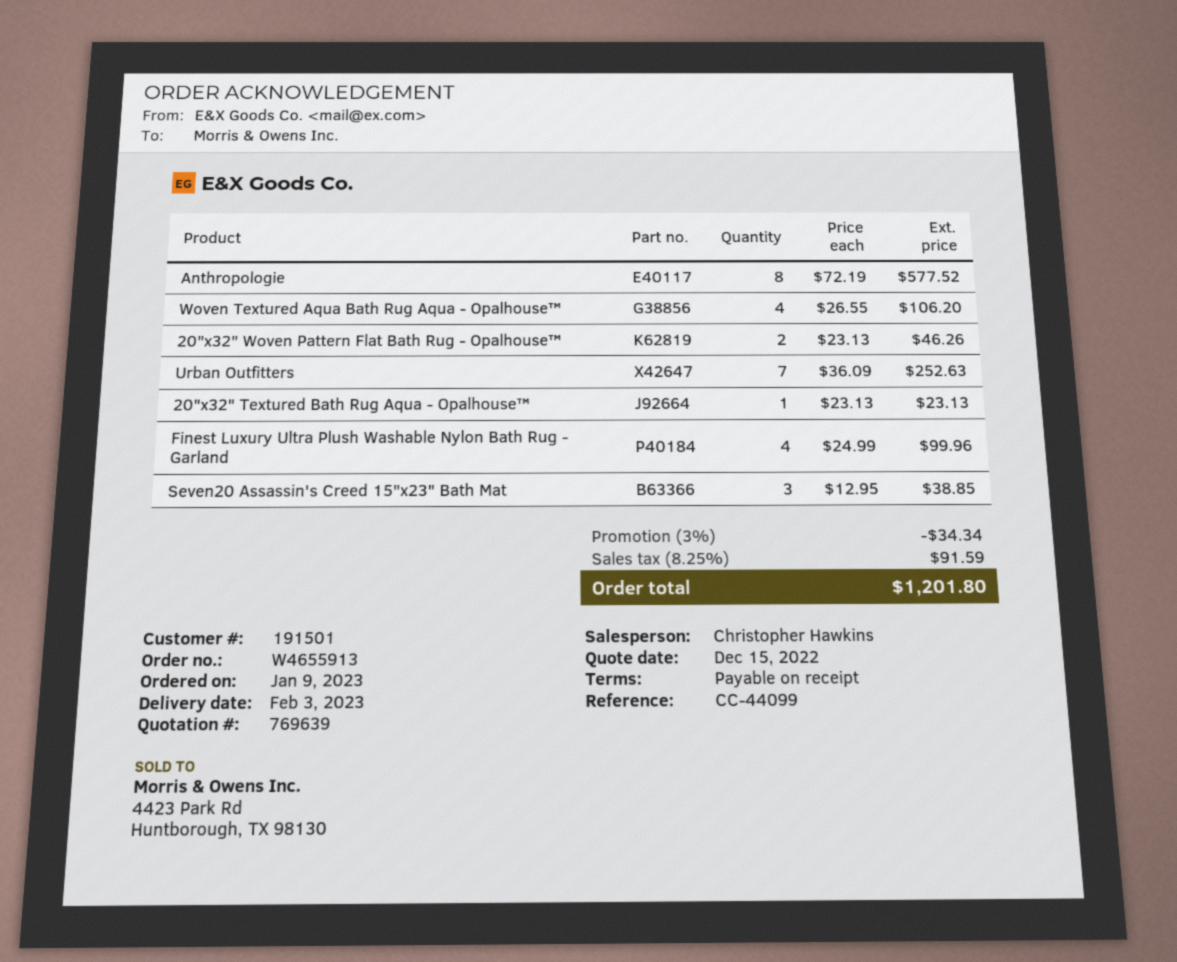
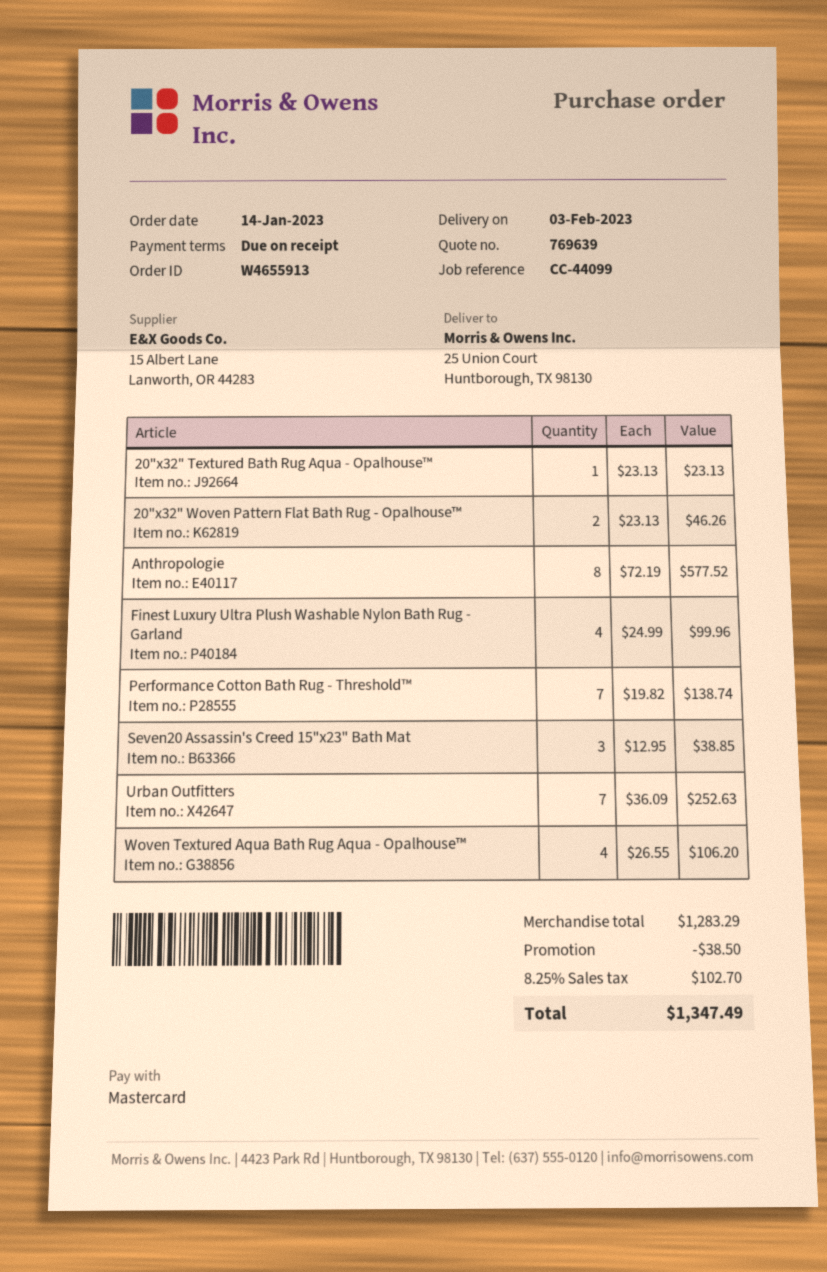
order date: 2023-01-09 -> 2023-01-14
Performance Cotton Bath Rug - Threshold™: none -> 7 x 19.82 = 138.74
discount: 34.34 -> 38.50
tax: 8.25% = 91.59 -> 8.25% = 102.70
total: 1201.80 -> 1347.49

